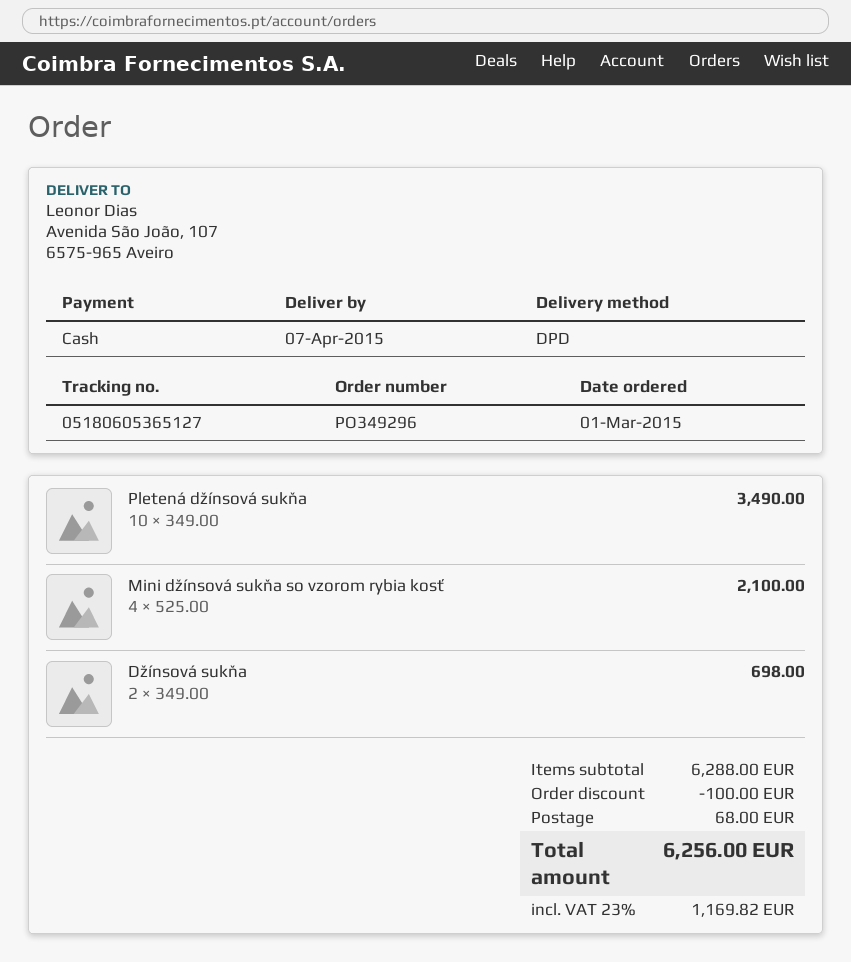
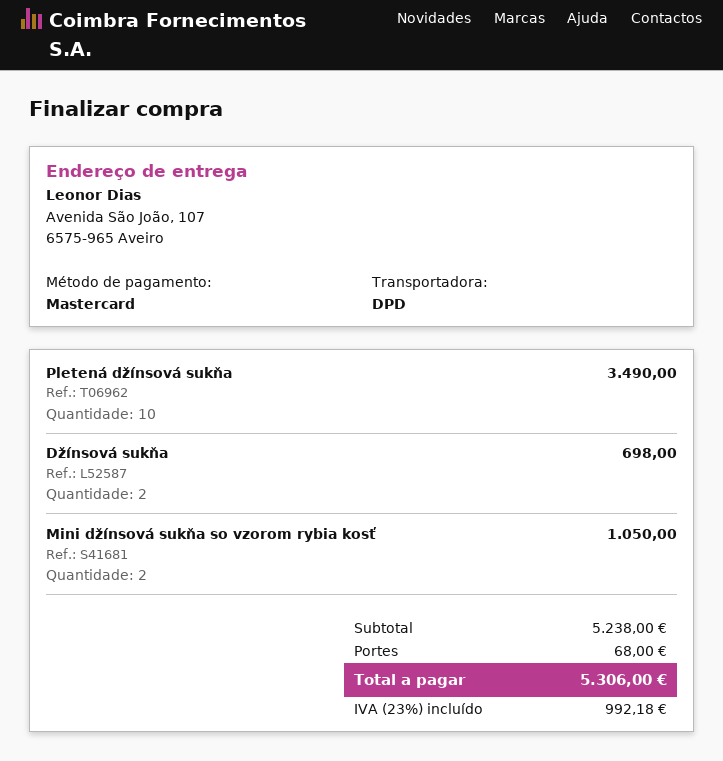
payment method: cash -> Mastercard
Mini džínsová sukňa so vzorom rybia kosť: 4 for 2100.00 -> 2 for 1050.00
subtotal: 6288.00 -> 5238.00
discount: 100.00 -> none
tax: 23% = 1169.82 -> 23% = 992.18
total: 6256.00 -> 5306.00

